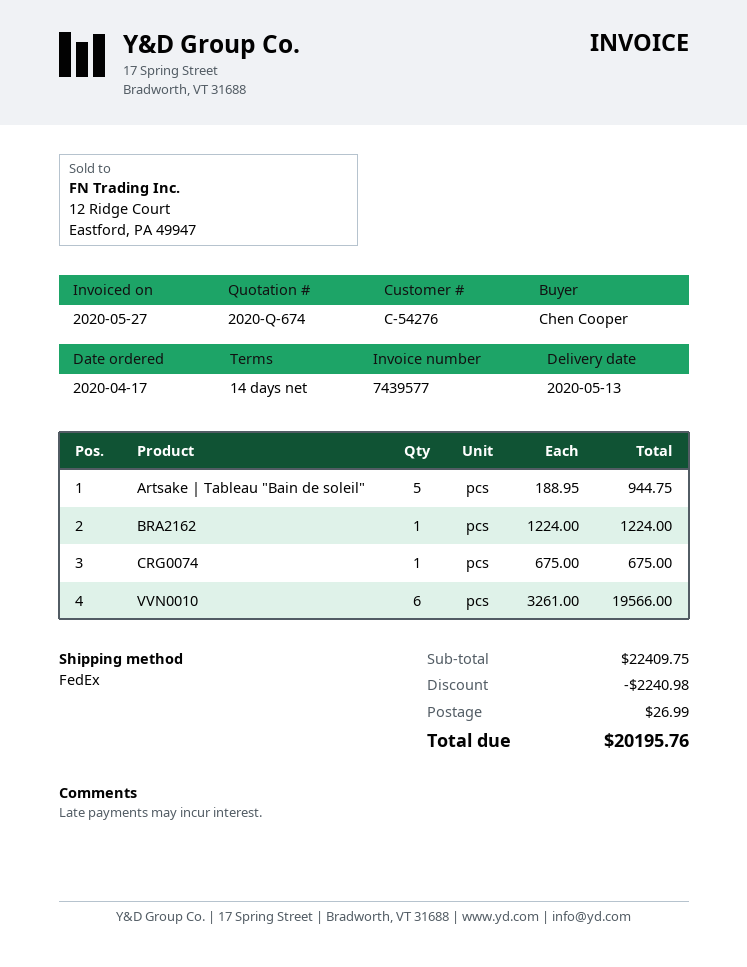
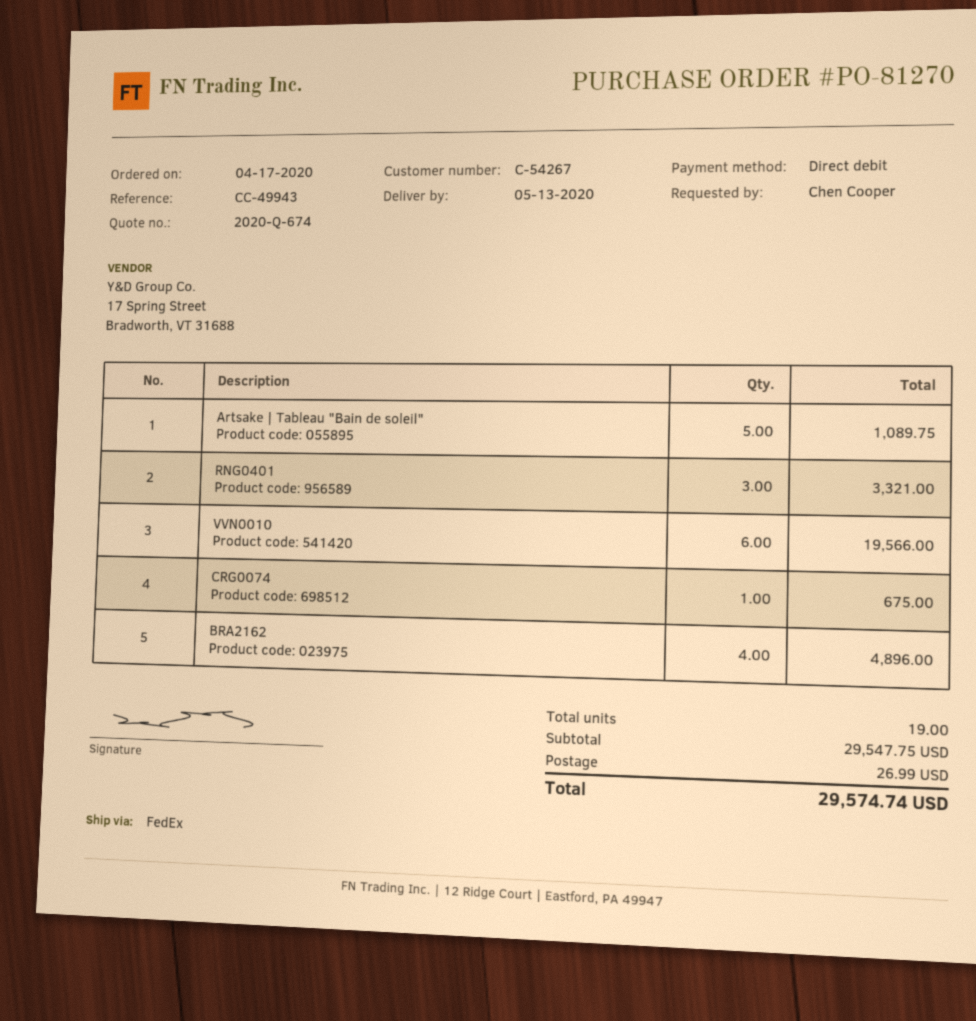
customer number: C-54276 -> C-54267
Artsake | Tableau "Bain de soleil": 5 for 944.75 -> 5 for 1089.75
BRA2162: 1 for 1224.00 -> 4 for 4896.00
RNG0401: none -> 3 for 3321.00
subtotal: 22409.75 -> 29547.75
discount: 2240.98 -> none
total: 20195.76 -> 29574.74

